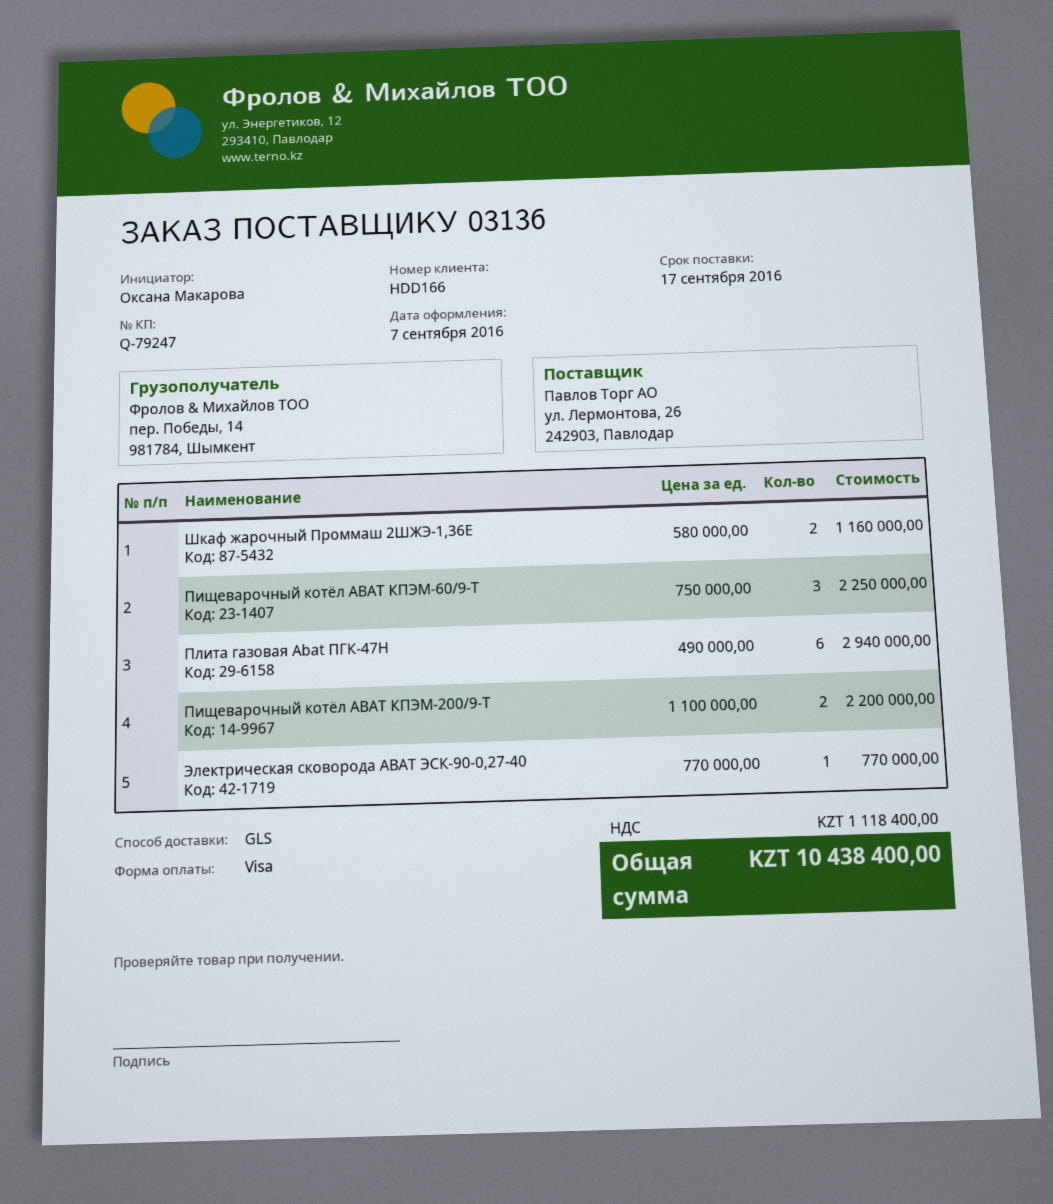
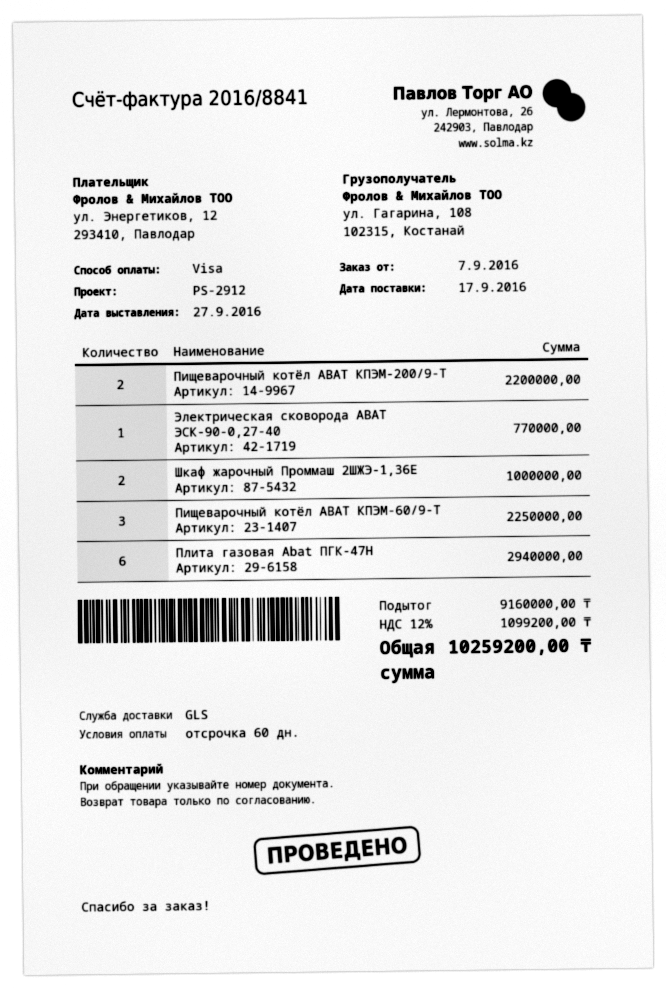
ship to: пер. Победы, 14, 981784, Шымкент -> ул. Гагарина, 108, 102315, Костанай
Шкаф жарочный Проммаш 2ШЖЭ-1,36Е: 2 for 1160000.00 -> 2 for 1000000.00
tax: 1118400.00 -> 1099200.00
total: 10438400.00 -> 10259200.00

